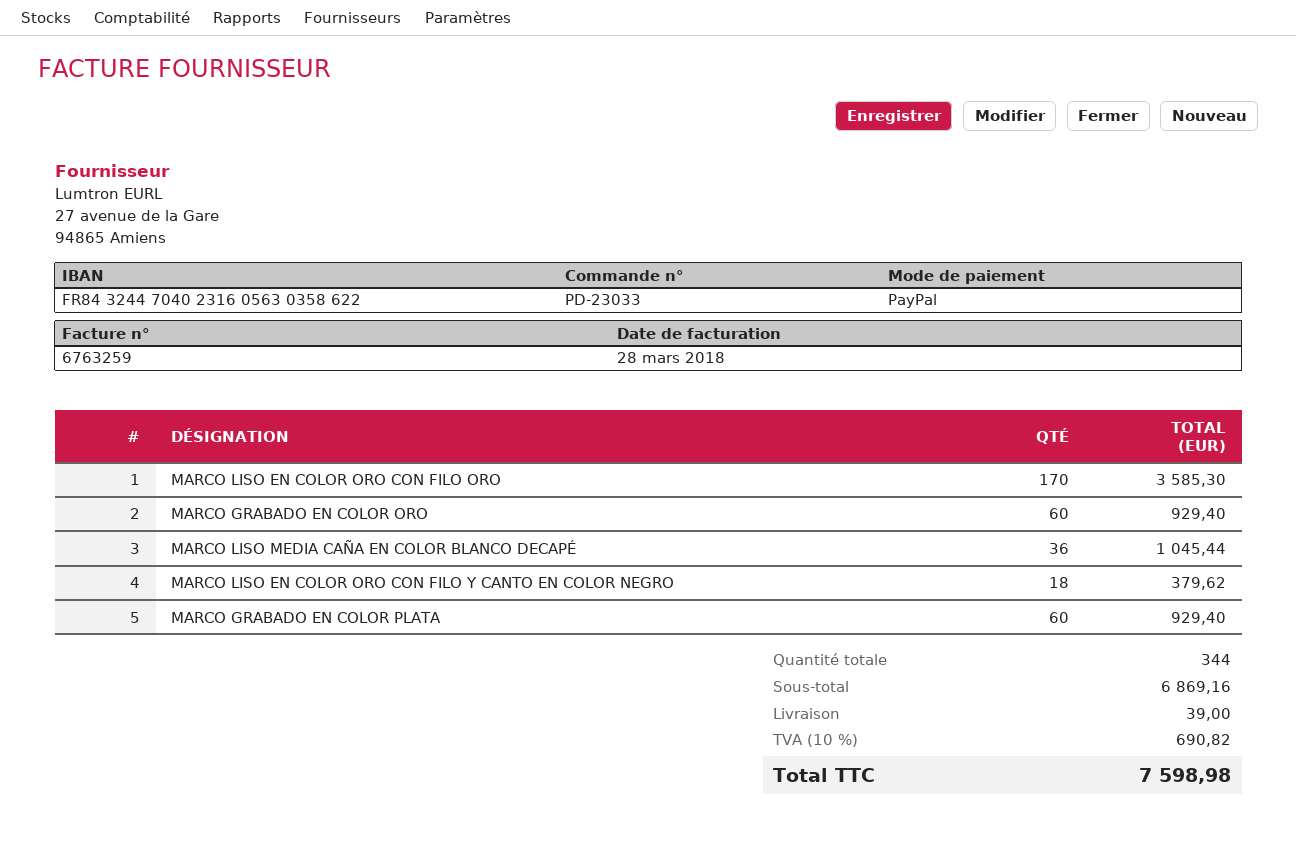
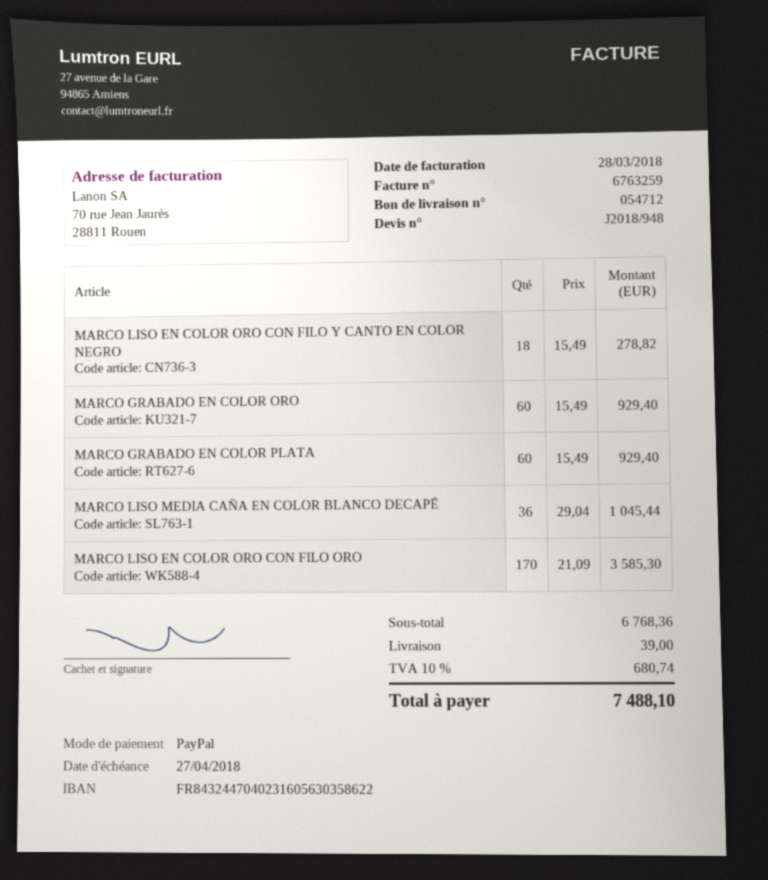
MARCO LISO EN COLOR ORO CON FILO Y CANTO EN COLOR NEGRO: 18 for 379.62 -> 18 for 278.82
subtotal: 6869.16 -> 6768.36
tax: 10% = 690.82 -> 10% = 680.74
total: 7598.98 -> 7488.10

